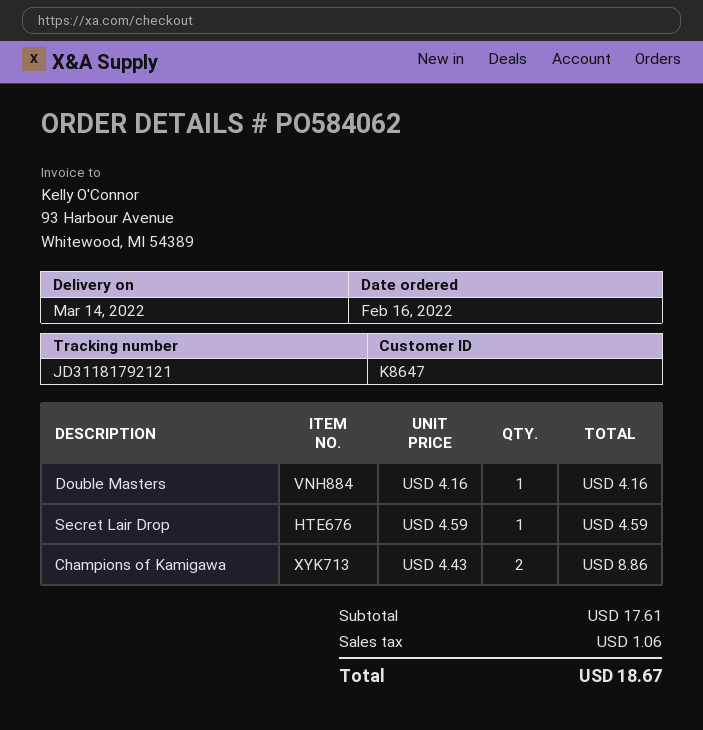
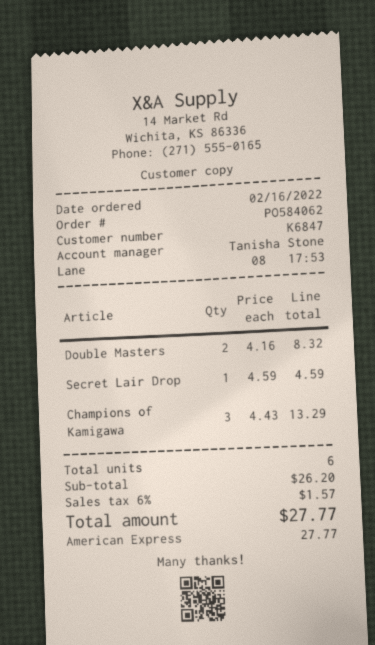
customer number: K8647 -> K6847
Double Masters: 1 x 4.16 = 4.16 -> 2 x 4.16 = 8.32
Champions of Kamigawa: 2 x 4.43 = 8.86 -> 3 x 4.43 = 13.29
subtotal: 17.61 -> 26.20
tax: 1.06 -> 1.57
total: 18.67 -> 27.77

